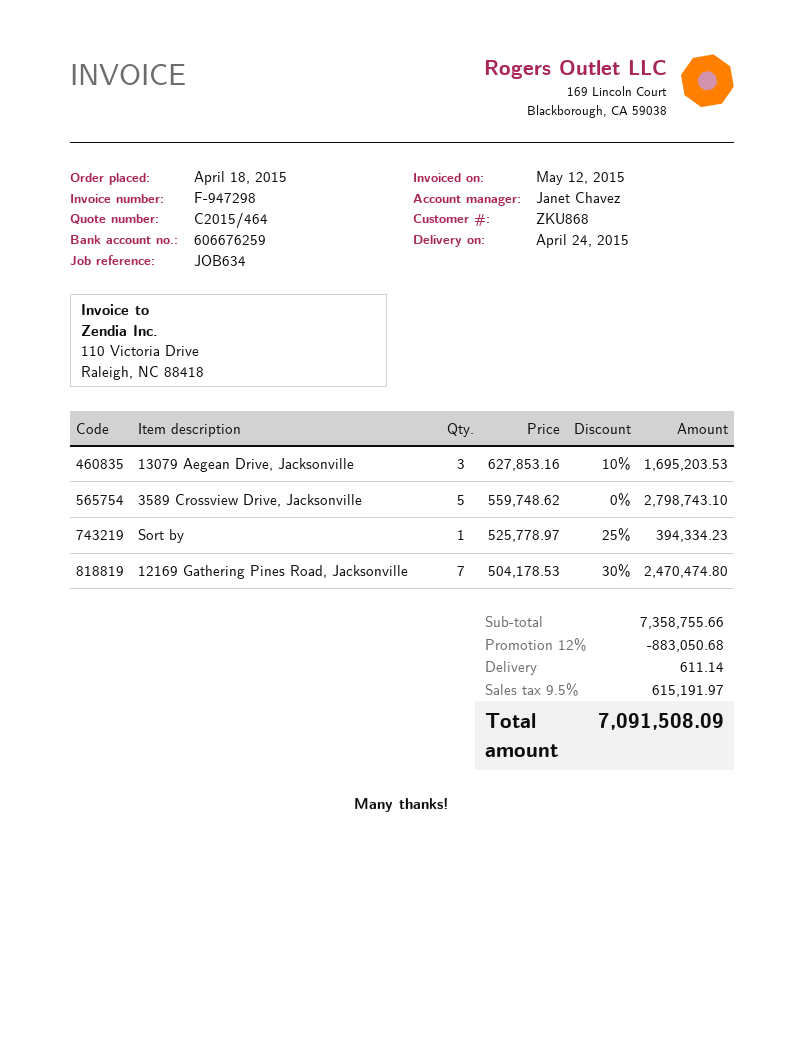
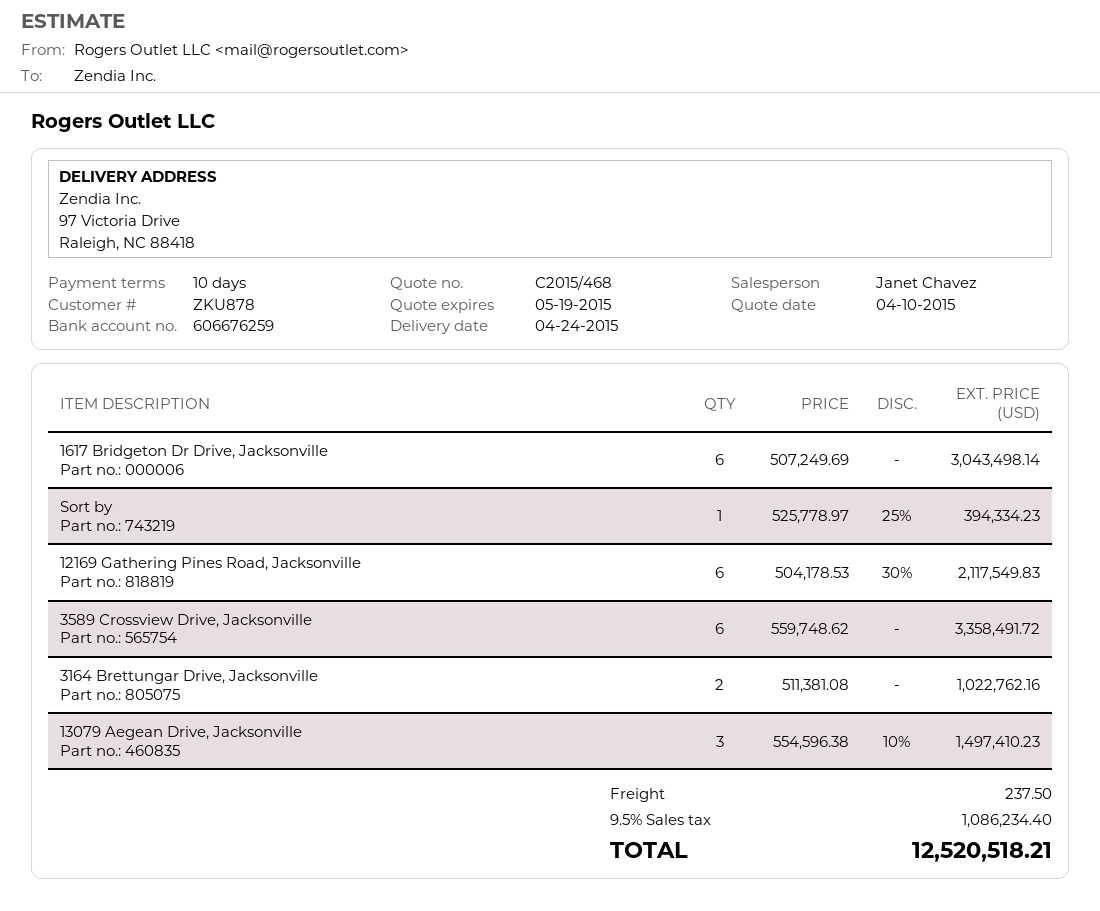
quote number: C2015/464 -> C2015/468
customer number: ZKU868 -> ZKU878
13079 Aegean Drive, Jacksonville: 3 x 627853.16 - 10% = 1695203.53 -> 3 x 554596.38 - 10% = 1497410.23
3589 Crossview Drive, Jacksonville: 5 x 559748.62 = 2798743.10 -> 6 x 559748.62 = 3358491.72
12169 Gathering Pines Road, Jacksonville: 7 x 504178.53 - 30% = 2470474.80 -> 6 x 504178.53 - 30% = 2117549.83
1617 Bridgeton Dr Drive, Jacksonville: none -> 6 x 507249.69 = 3043498.14
3164 Brettungar Drive, Jacksonville: none -> 2 x 511381.08 = 1022762.16
discount: 12% = 883050.68 -> none
shipping: 611.14 -> 237.50
tax: 9.5% = 615191.97 -> 9.5% = 1086234.40
total: 7091508.09 -> 12520518.21

